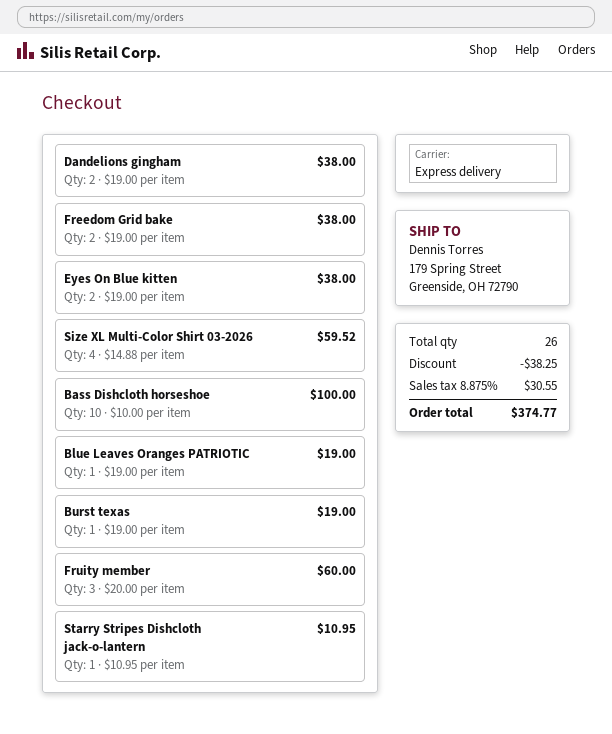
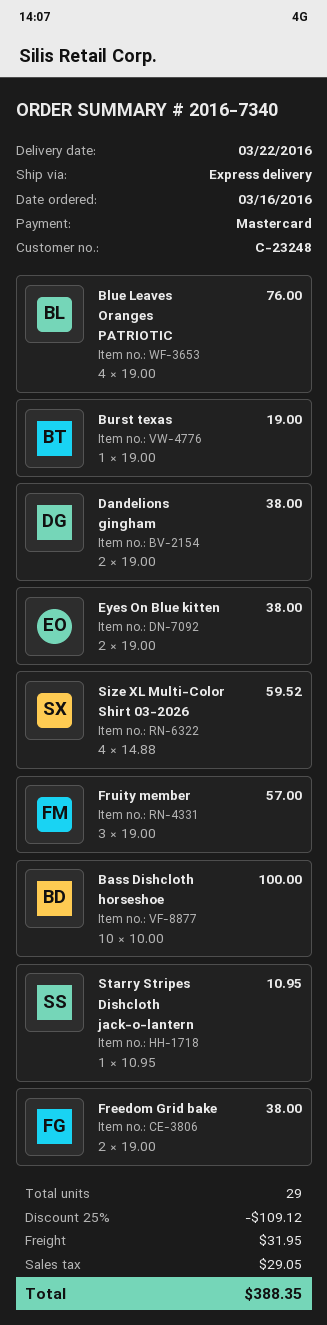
Blue Leaves Oranges PATRIOTIC: 1 x 19.00 = 19.00 -> 4 x 19.00 = 76.00
Fruity member: 3 x 20.00 = 60.00 -> 3 x 19.00 = 57.00
total quantity: 26 -> 29
discount: 38.25 -> 109.12
shipping: none -> 31.95
tax: 30.55 -> 29.05
total: 374.77 -> 388.35

